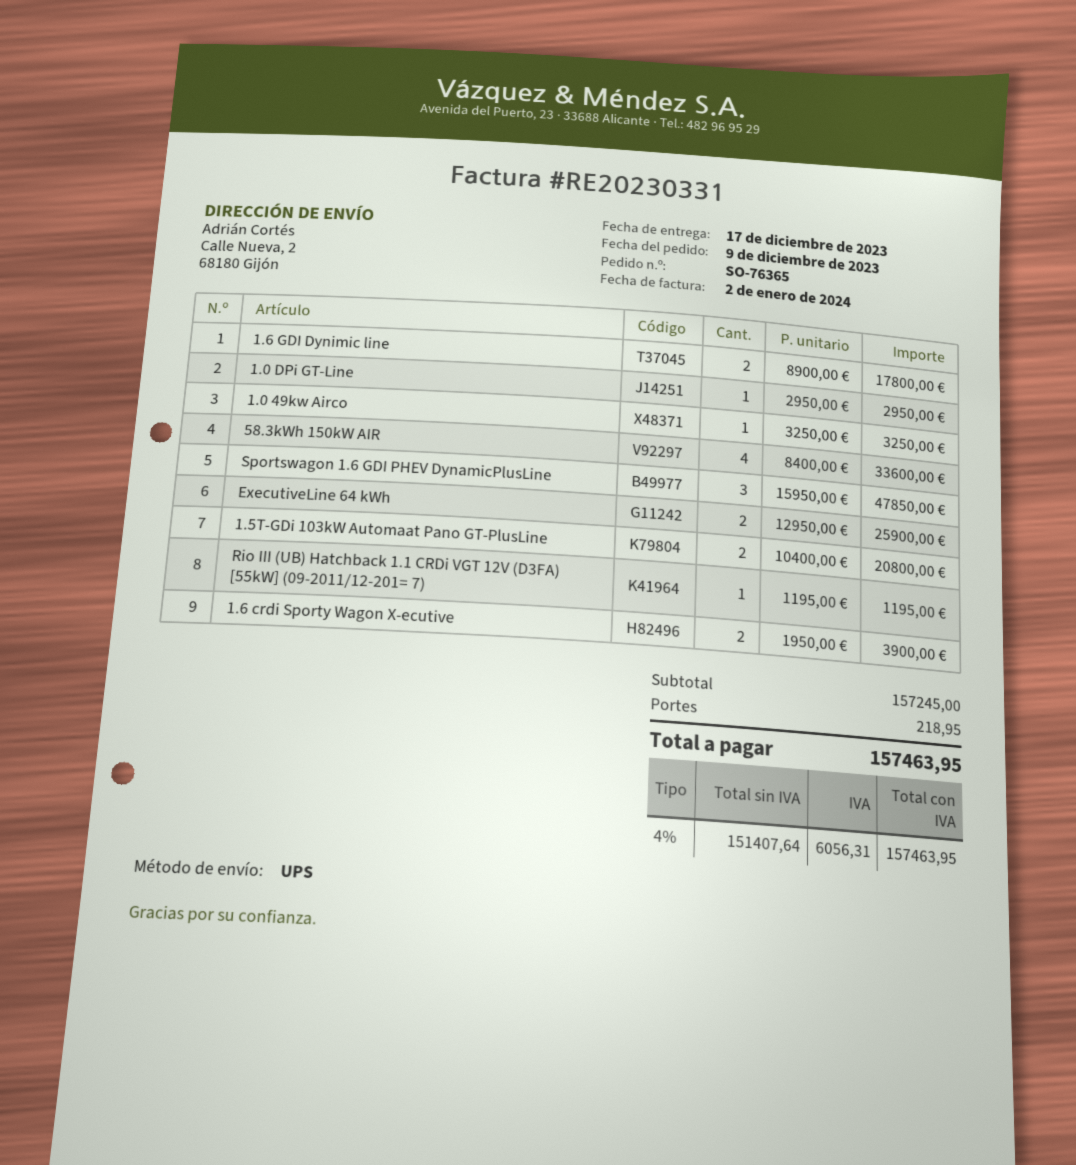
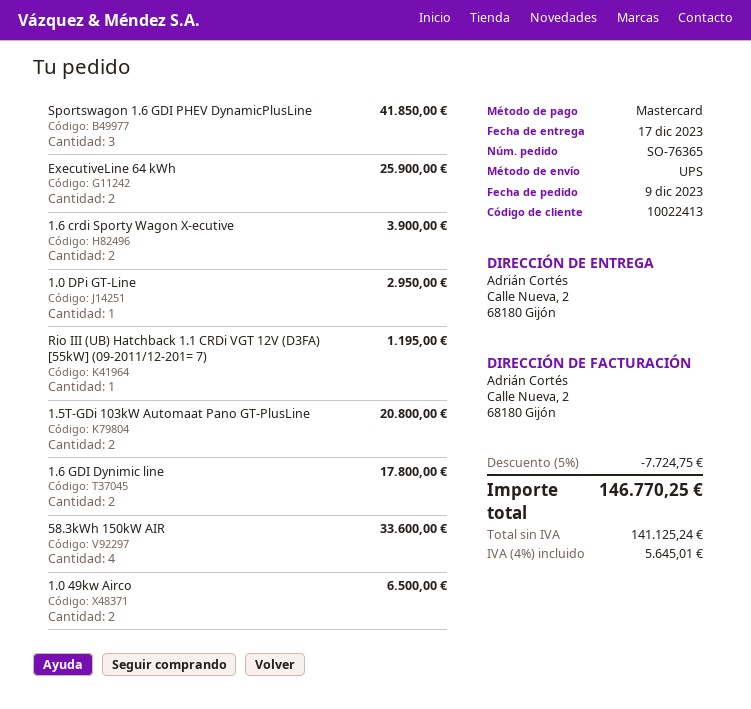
1.0 49kw Airco: 1 for 3250.00 -> 2 for 6500.00
Sportswagon 1.6 GDI PHEV DynamicPlusLine: 3 for 47850.00 -> 3 for 41850.00
discount: none -> 5% = 7724.75
shipping: 218.95 -> none
net: 151407.64 -> 141125.24
tax: 4% = 6056.31 -> 4% = 5645.01
total: 157463.95 -> 146770.25

